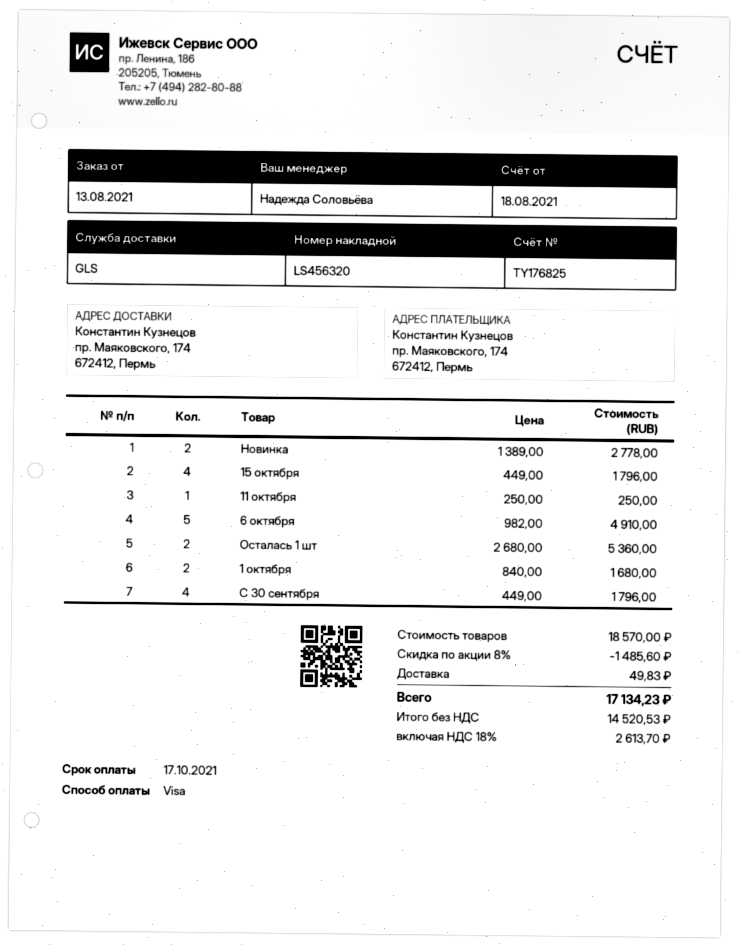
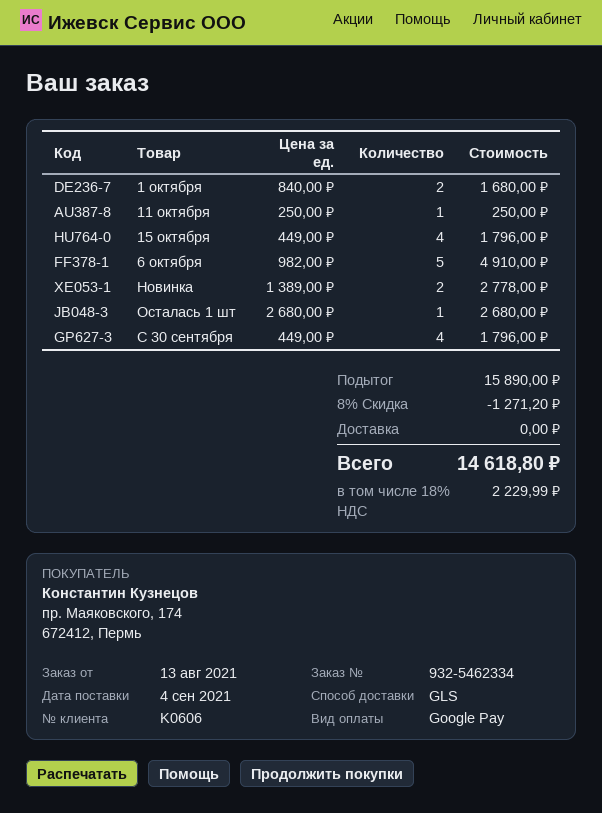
payment method: Visa -> Google Pay
Осталась 1 шт: 2 x 2680.00 = 5360.00 -> 1 x 2680.00 = 2680.00
subtotal: 18570.00 -> 15890.00
discount: 8% = 1485.60 -> 8% = 1271.20
shipping: 49.83 -> 0.00
tax: 18% = 2613.70 -> 18% = 2229.99
total: 17134.23 -> 14618.80

